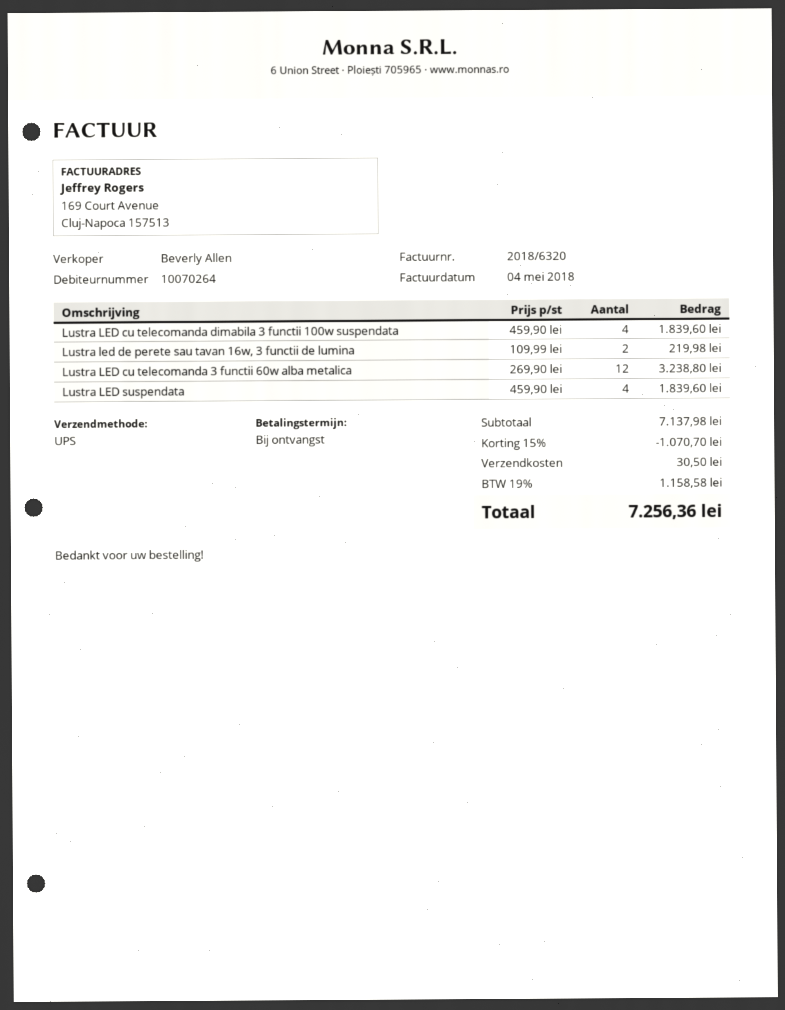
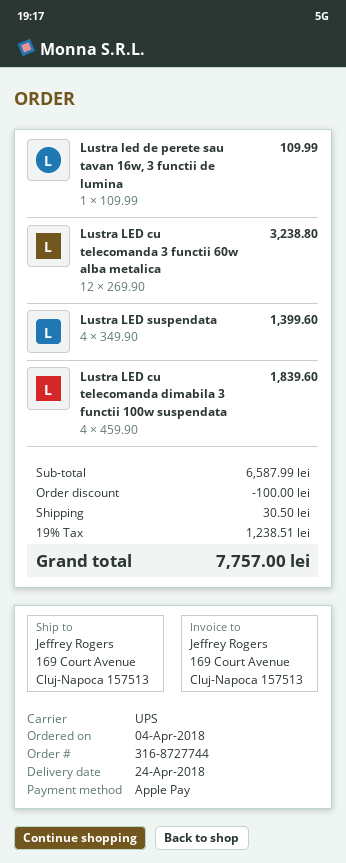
Lustra led de perete sau tavan 16w, 3 functii de lumina: 2 x 109.99 = 219.98 -> 1 x 109.99 = 109.99
Lustra LED suspendata: 4 x 459.90 = 1839.60 -> 4 x 349.90 = 1399.60
subtotal: 7137.98 -> 6587.99
discount: 1070.70 -> 100.00
tax: 19% = 1158.58 -> 19% = 1238.51
total: 7256.36 -> 7757.00

